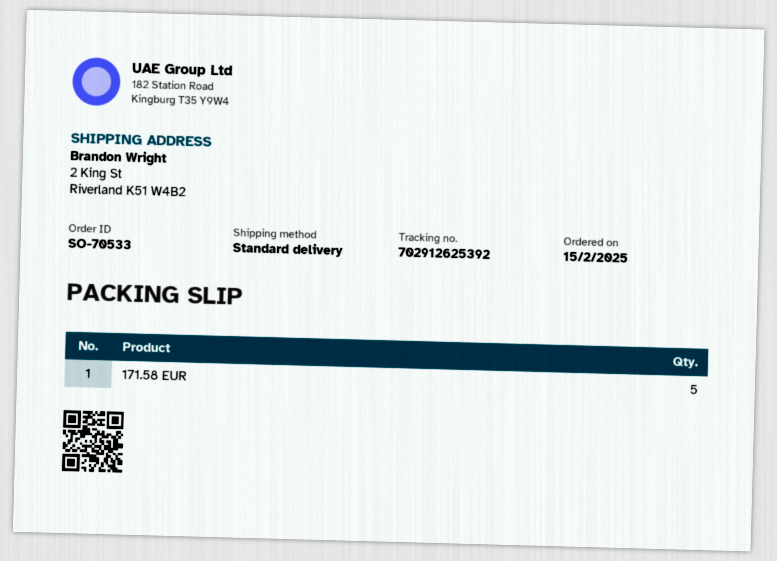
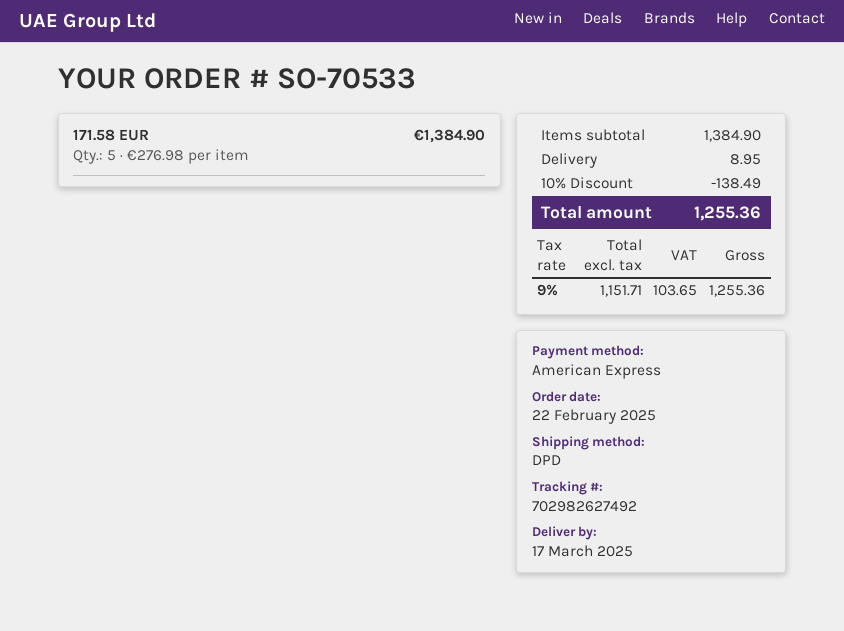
order date: 2025-02-15 -> 2025-02-22
shipping method: standard -> DPD
tracking number: 702912625392 -> 702982627492

